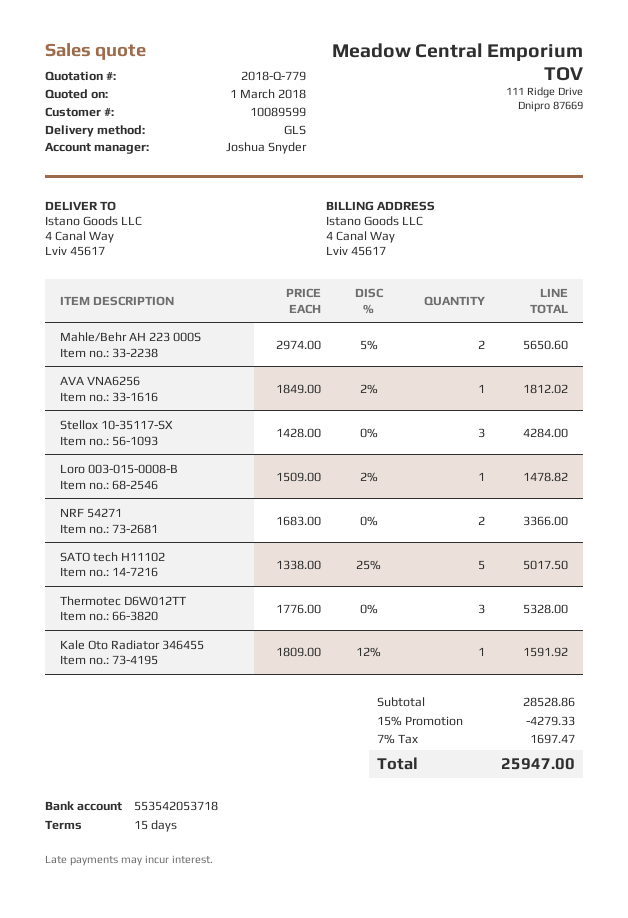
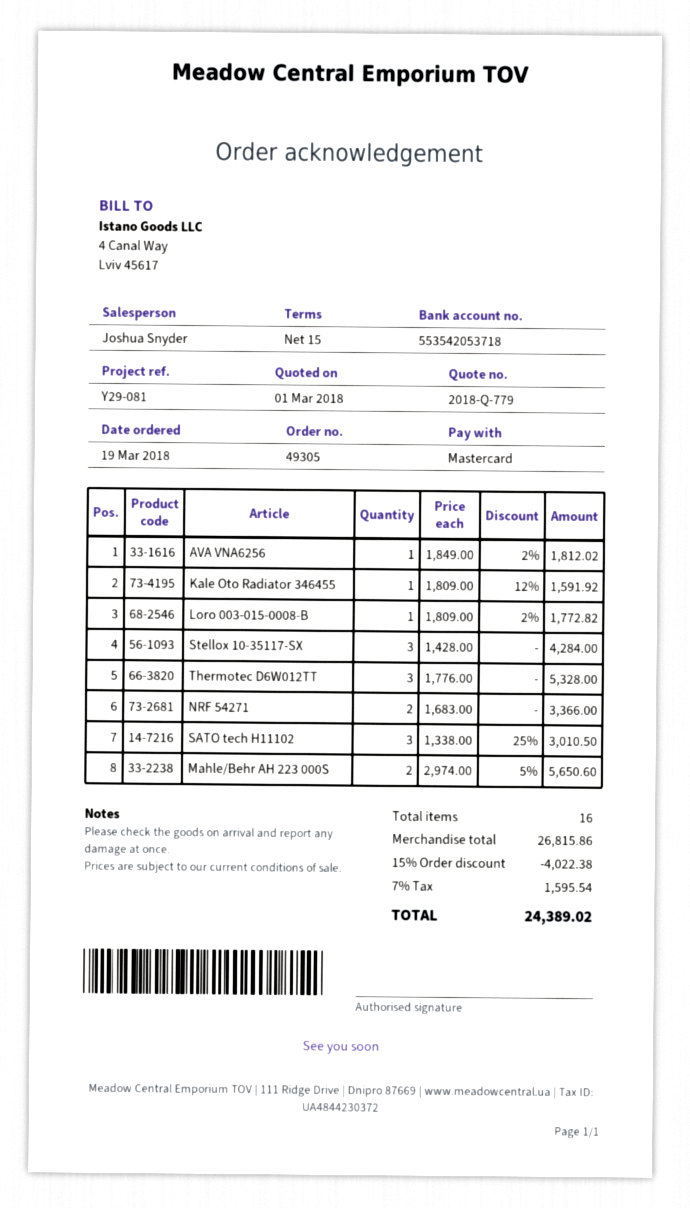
Loro 003-015-0008-B: 1 x 1509.00 - 2% = 1478.82 -> 1 x 1809.00 - 2% = 1772.82
SATO tech H11102: 5 x 1338.00 - 25% = 5017.50 -> 3 x 1338.00 - 25% = 3010.50
subtotal: 28528.86 -> 26815.86
discount: 15% = 4279.33 -> 15% = 4022.38
tax: 7% = 1697.47 -> 7% = 1595.54
total: 25947.00 -> 24389.02

